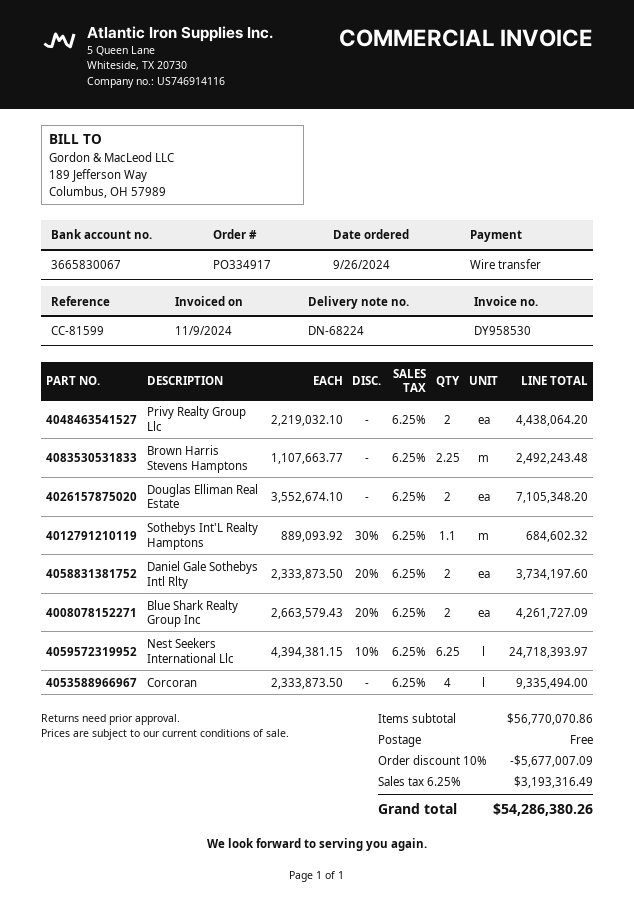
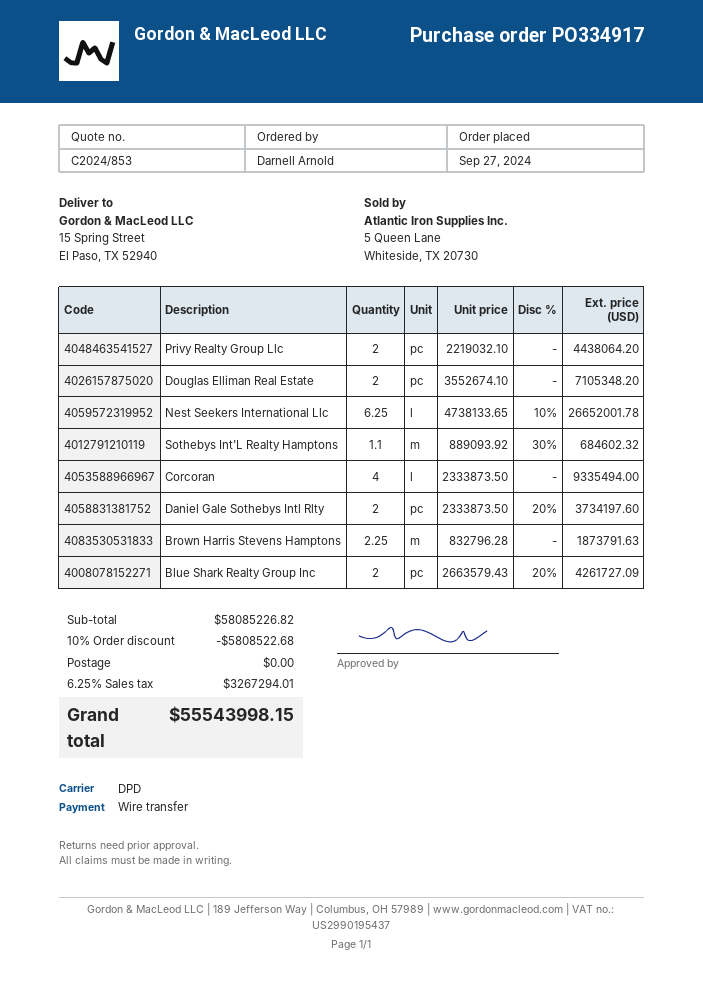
order date: 2024-09-26 -> 2024-09-27
Brown Harris Stevens Hamptons: 2.25 x 1107663.77 = 2492243.48 -> 2.25 x 832796.28 = 1873791.63
Nest Seekers International Llc: 6.25 x 4394381.15 - 10% = 24718393.97 -> 6.25 x 4738133.65 - 10% = 26652001.78
subtotal: 56770070.86 -> 58085226.82
discount: 10% = 5677007.09 -> 10% = 5808522.68
tax: 6.25% = 3193316.49 -> 6.25% = 3267294.01
total: 54286380.26 -> 55543998.15

